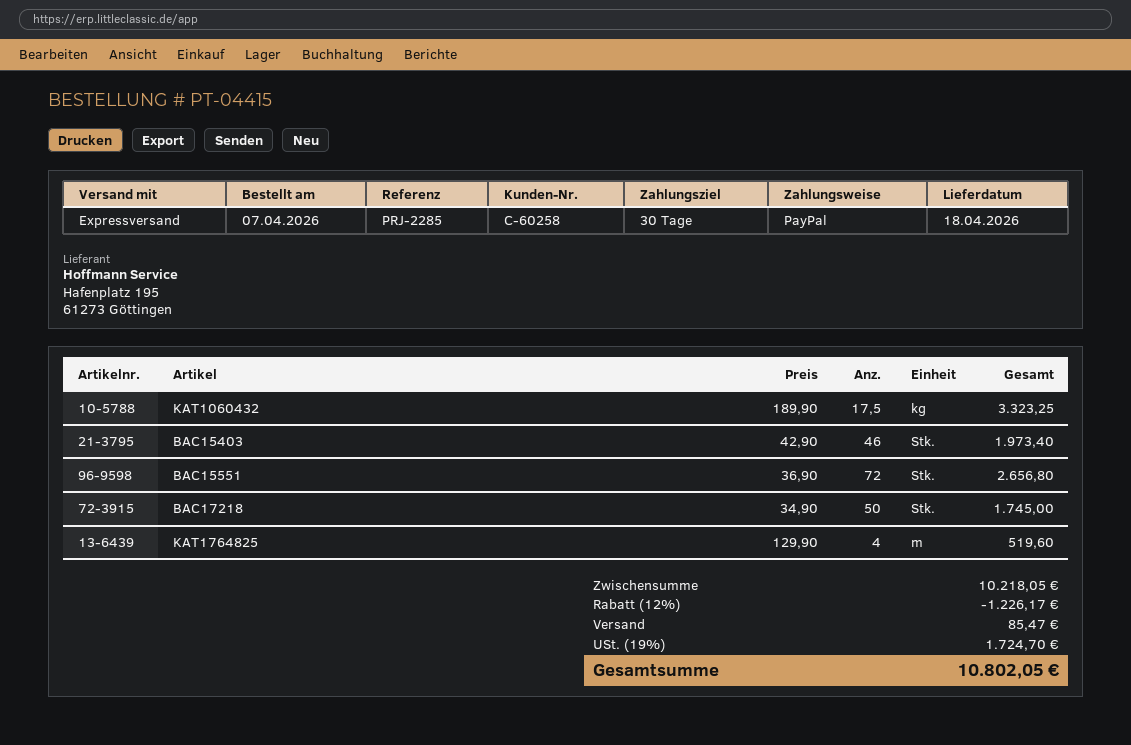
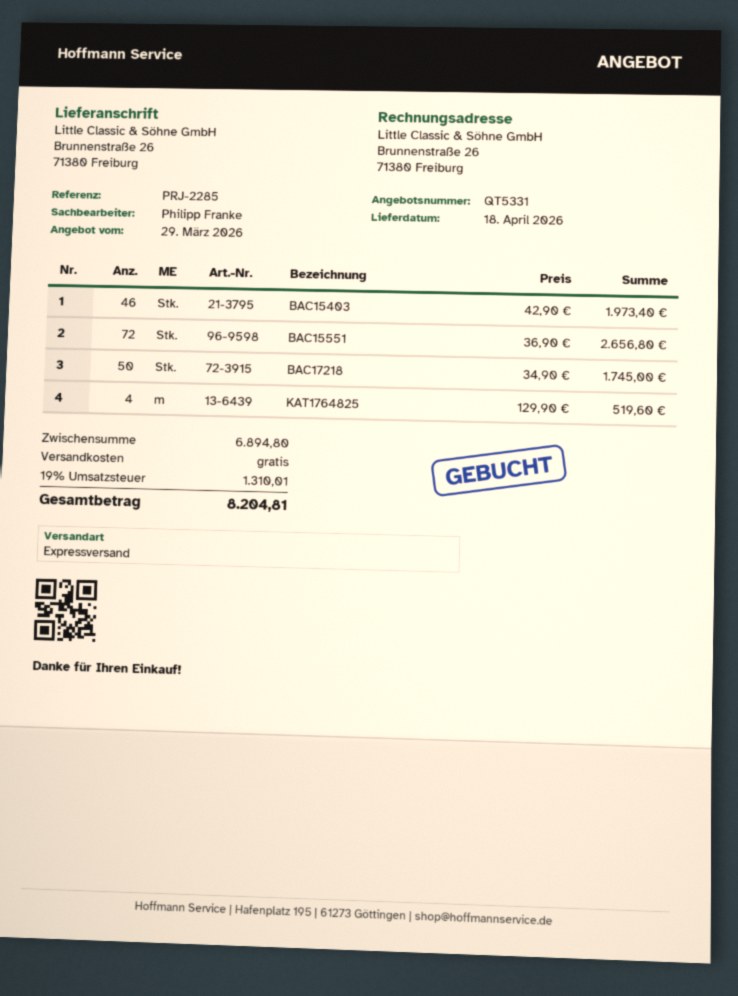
KAT1060432: 17.5 x 189.90 = 3323.25 -> none
subtotal: 10218.05 -> 6894.80
discount: 12% = 1226.17 -> none
shipping: 85.47 -> 0.00
tax: 19% = 1724.70 -> 19% = 1310.01
total: 10802.05 -> 8204.81

